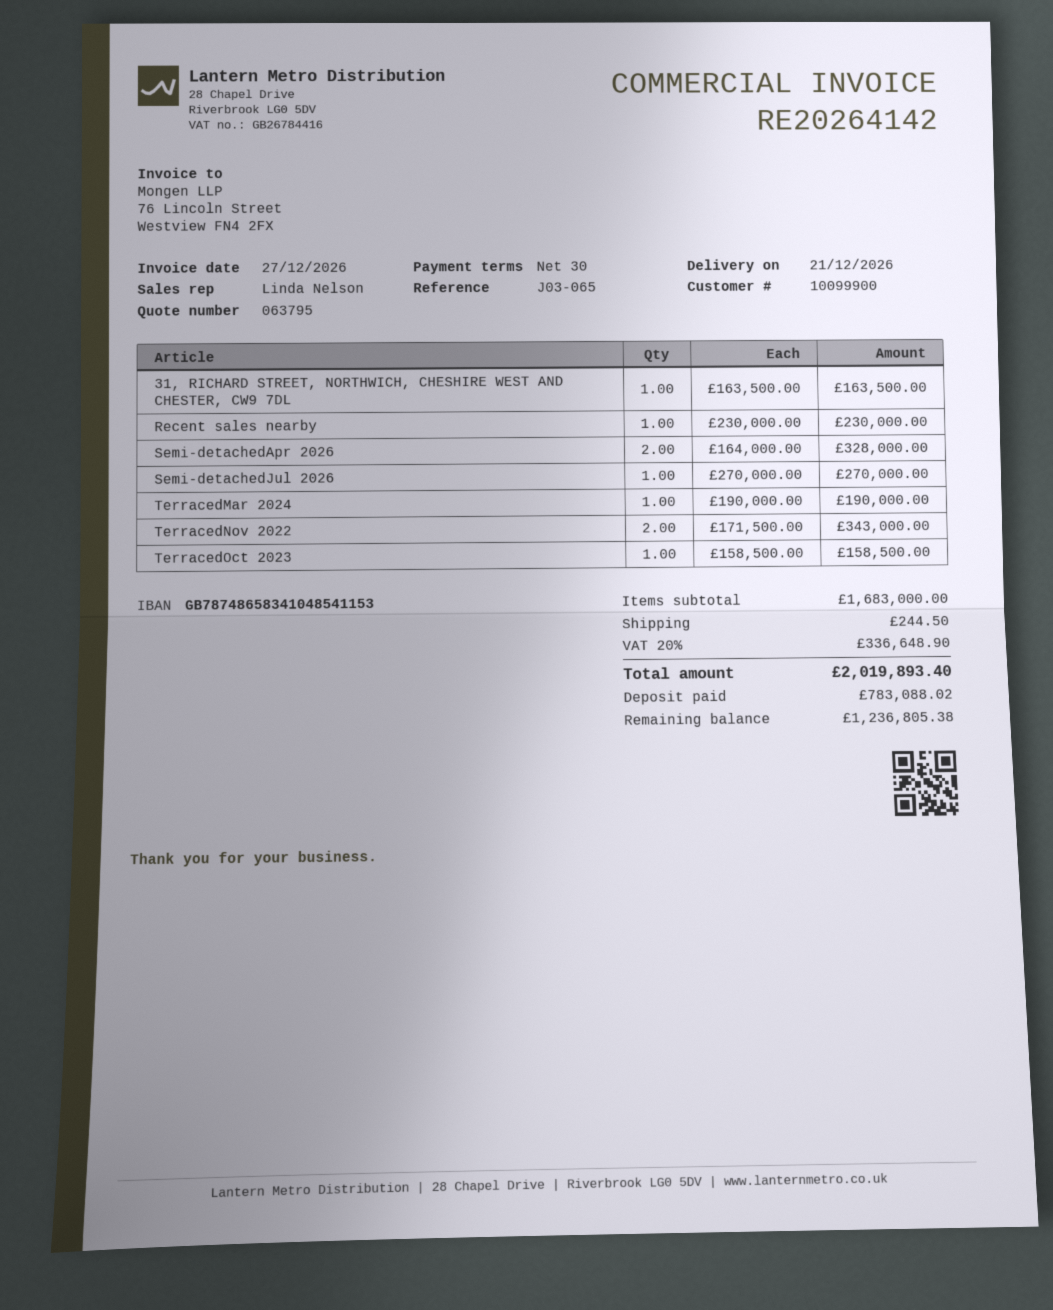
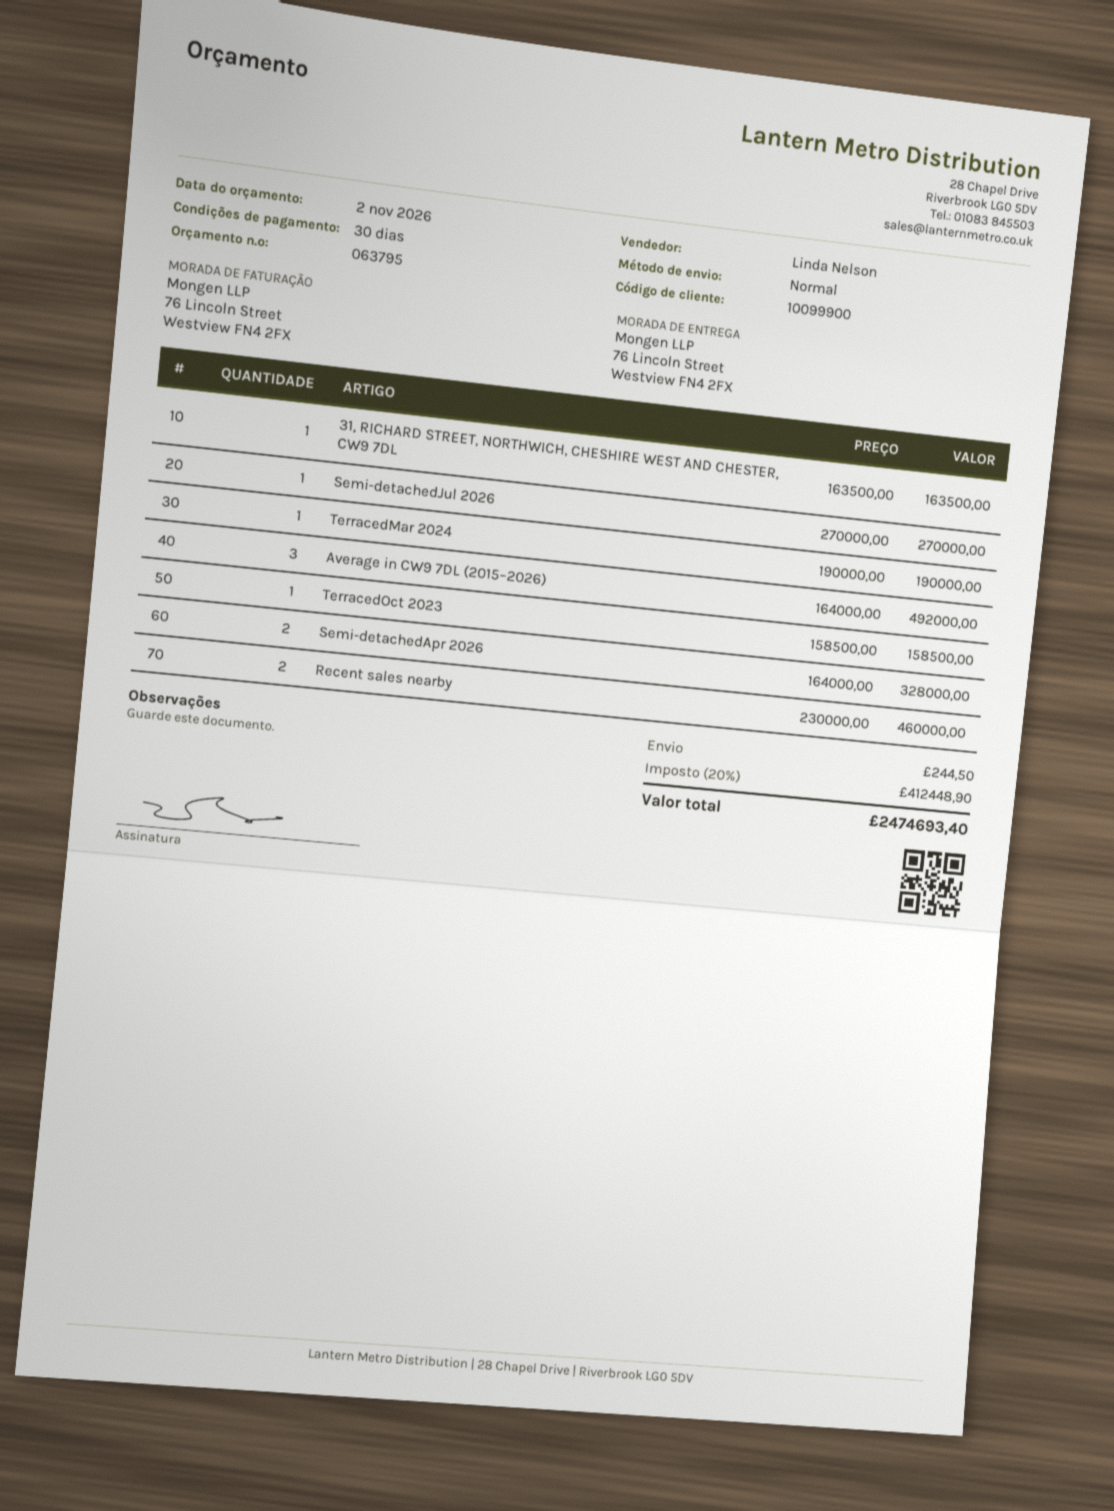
Recent sales nearby: 1 x 230000.00 = 230000.00 -> 2 x 230000.00 = 460000.00
TerracedNov 2022: 2 x 171500.00 = 343000.00 -> none
Average in CW9 7DL (2015–2026): none -> 3 x 164000.00 = 492000.00
tax: 20% = 336648.90 -> 20% = 412448.90
total: 2019893.40 -> 2474693.40

